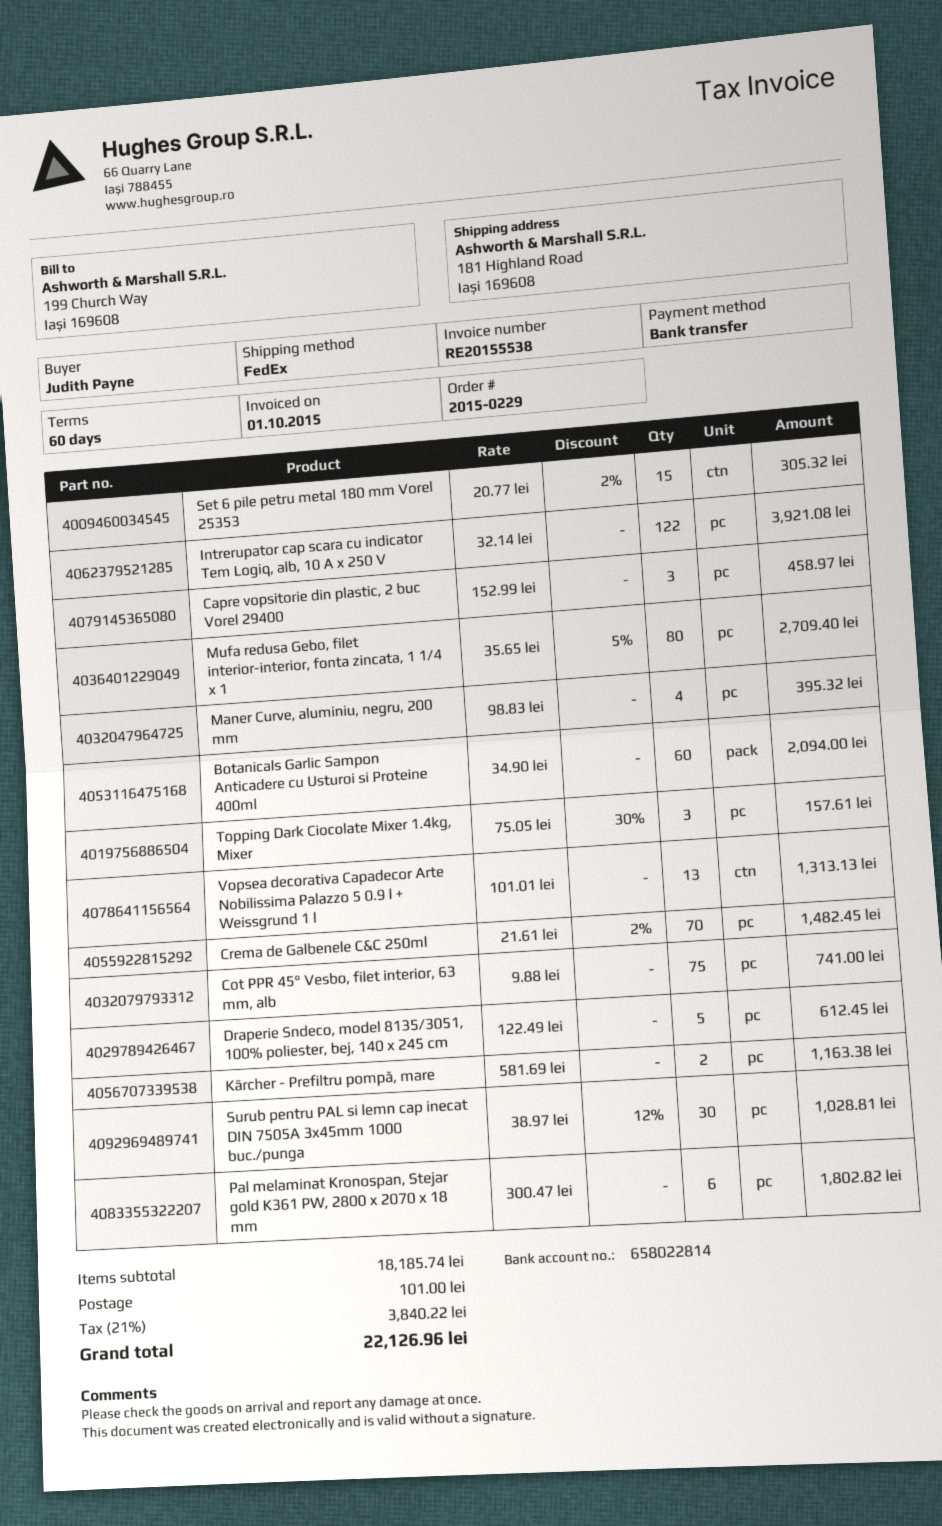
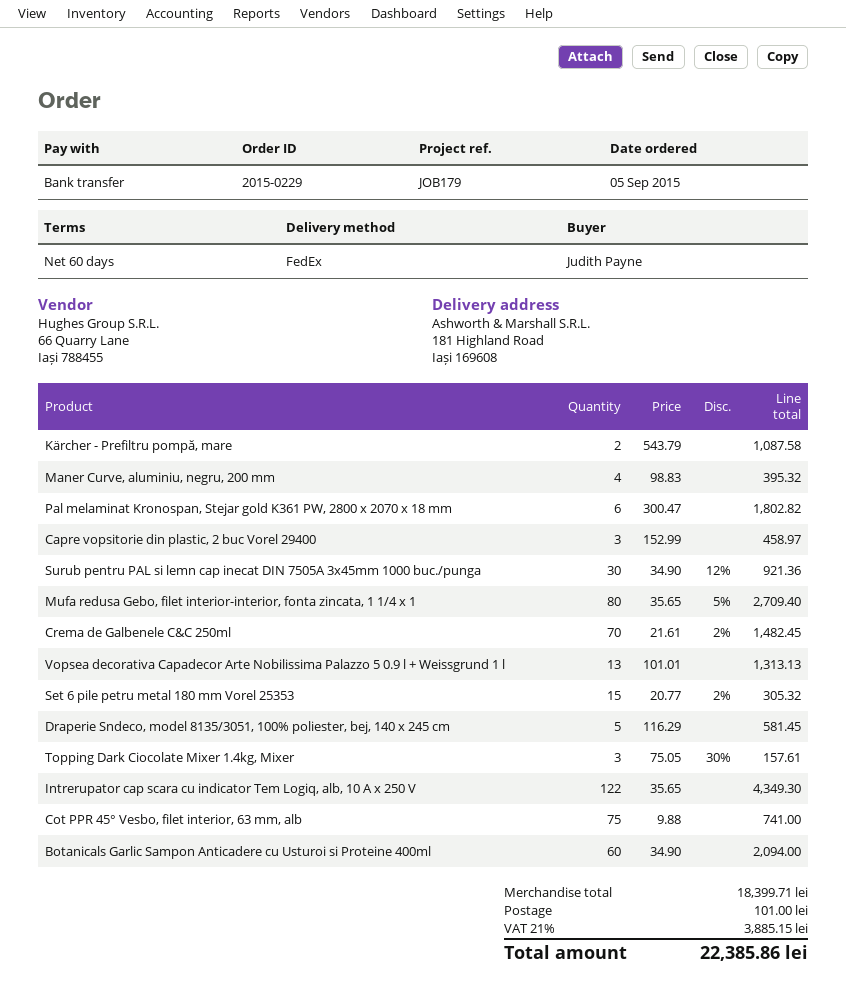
Intrerupator cap scara cu indicator Tem Logiq, alb, 10 A x 250 V: 122 x 32.14 = 3921.08 -> 122 x 35.65 = 4349.30
Draperie Sndeco, model 8135/3051, 100% poliester, bej, 140 x 245 cm: 5 x 122.49 = 612.45 -> 5 x 116.29 = 581.45
Kärcher - Prefiltru pompă, mare: 2 x 581.69 = 1163.38 -> 2 x 543.79 = 1087.58
Surub pentru PAL si lemn cap inecat DIN 7505A 3x45mm 1000 buc./punga: 30 x 38.97 - 12% = 1028.81 -> 30 x 34.90 - 12% = 921.36
subtotal: 18185.74 -> 18399.71
tax: 21% = 3840.22 -> 21% = 3885.15
total: 22126.96 -> 22385.86

